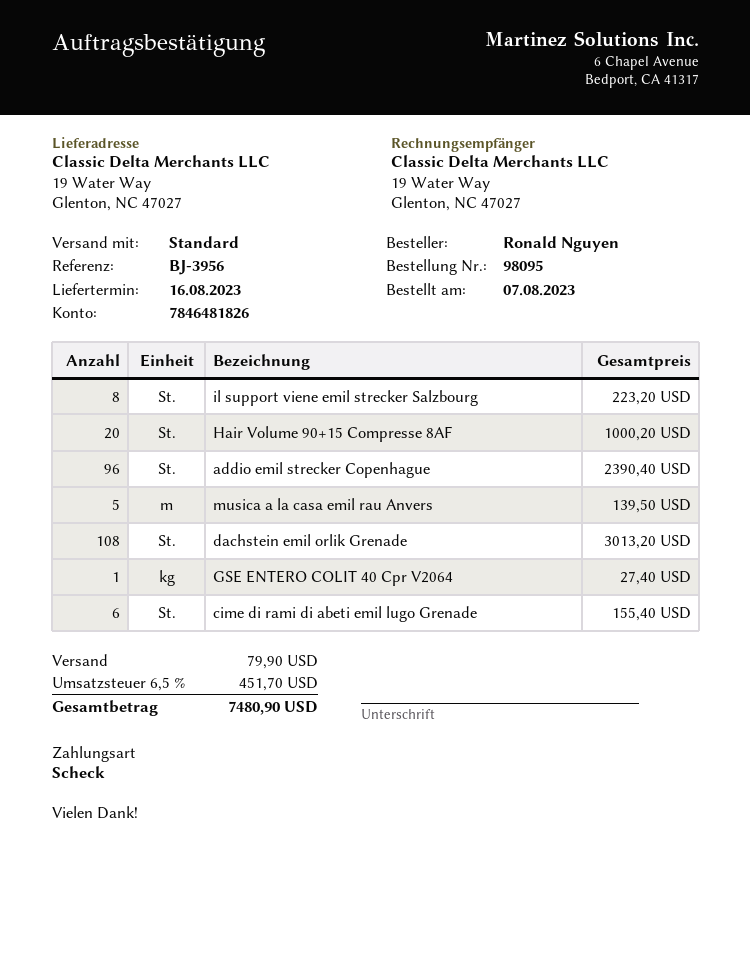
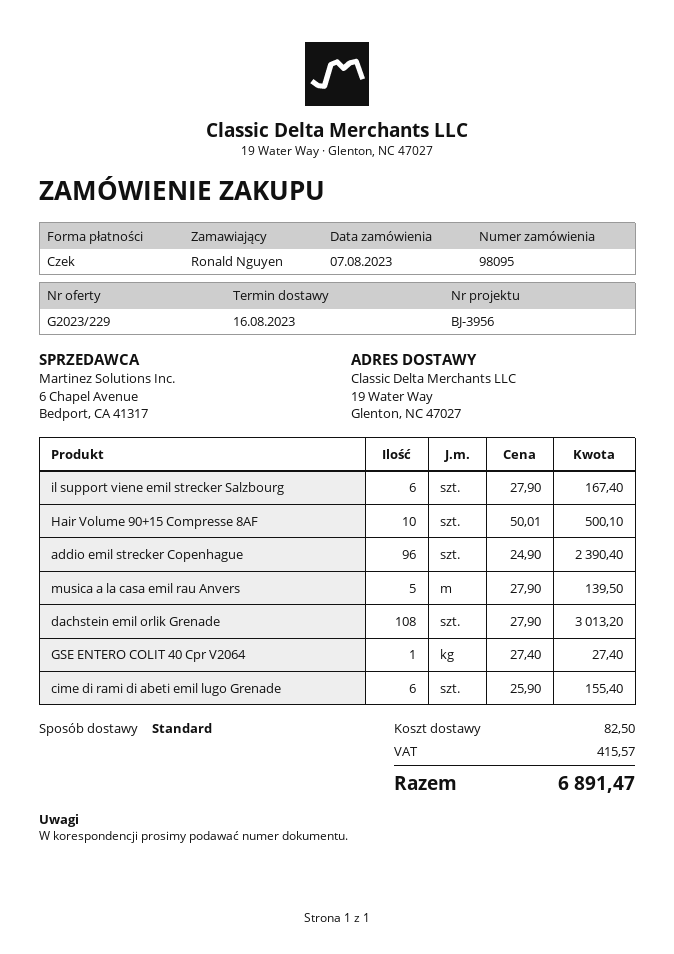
il support viene emil strecker Salzbourg: 8 for 223.20 -> 6 for 167.40
Hair Volume 90+15 Compresse 8AF: 20 for 1000.20 -> 10 for 500.10
shipping: 79.90 -> 82.50
tax: 451.70 -> 415.57
total: 7480.90 -> 6891.47

